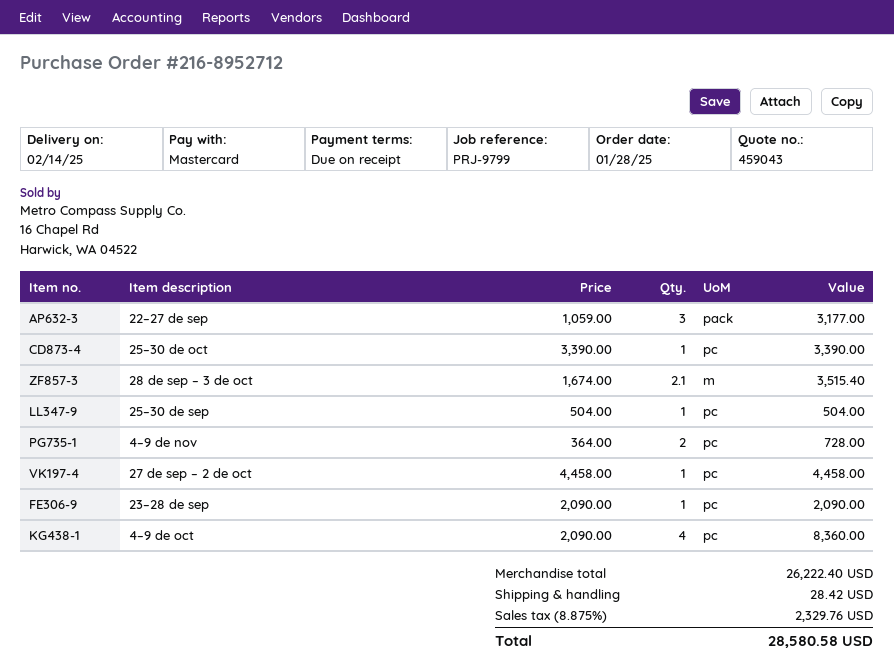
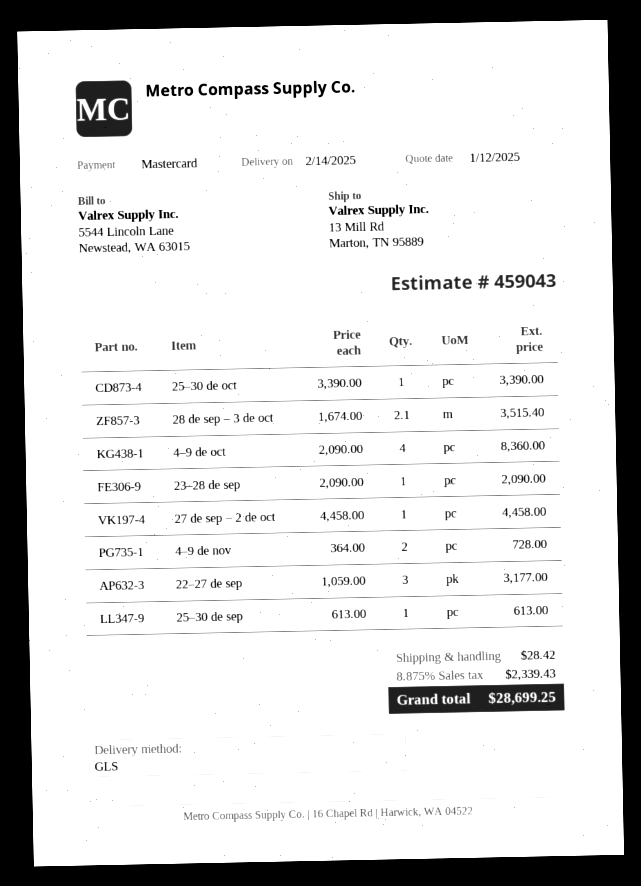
25–30 de sep: 1 x 504.00 = 504.00 -> 1 x 613.00 = 613.00
tax: 8.875% = 2329.76 -> 8.875% = 2339.43
total: 28580.58 -> 28699.25

